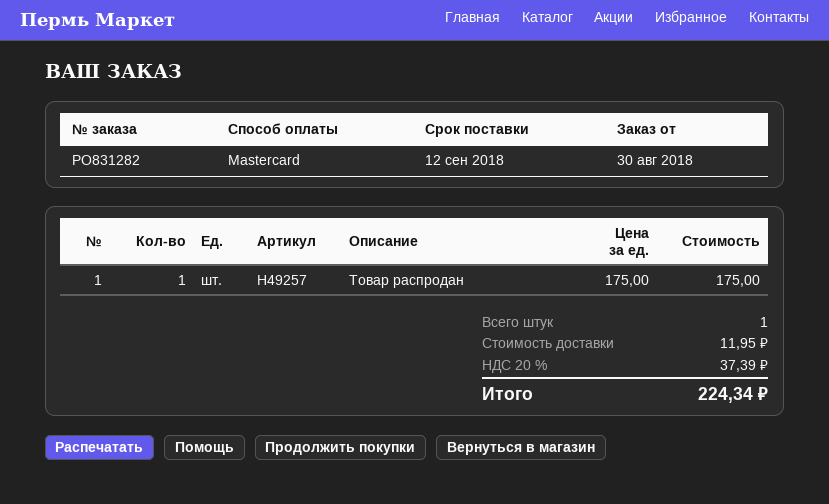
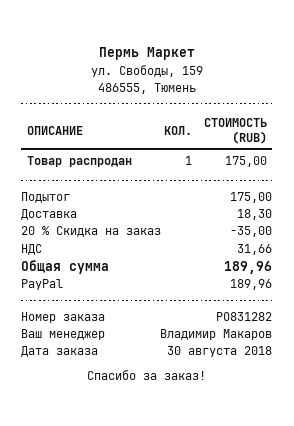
payment method: Mastercard -> PayPal
discount: none -> 20% = 35.00
shipping: 11.95 -> 18.30
tax: 37.39 -> 31.66
total: 224.34 -> 189.96

